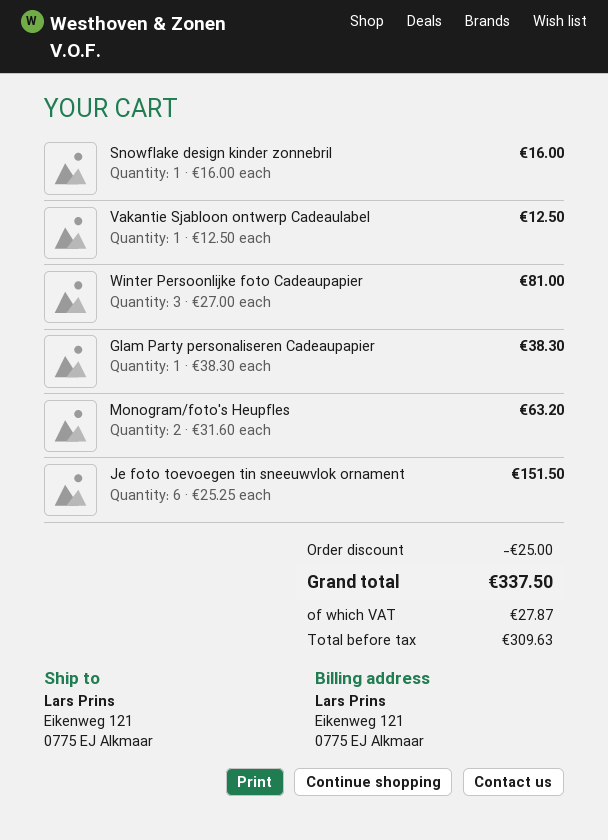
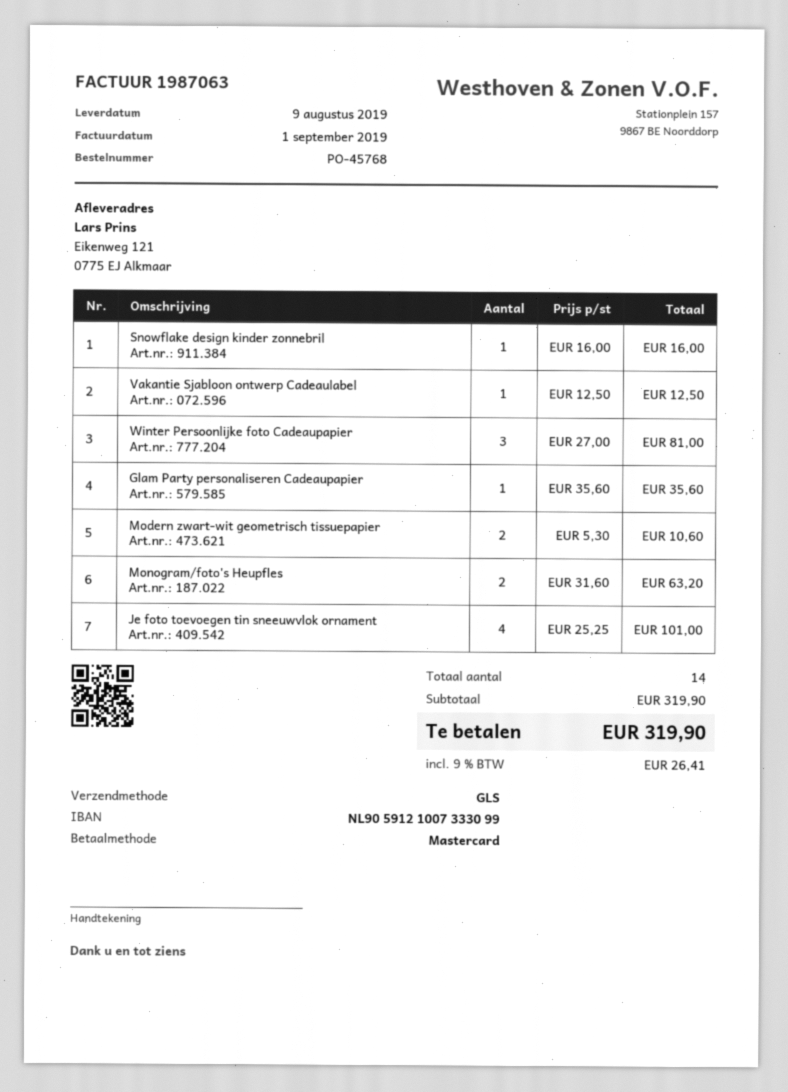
Glam Party personaliseren Cadeaupapier: 1 x 38.30 = 38.30 -> 1 x 35.60 = 35.60
Je foto toevoegen tin sneeuwvlok ornament: 6 x 25.25 = 151.50 -> 4 x 25.25 = 101.00
Modern zwart-wit geometrisch tissuepapier: none -> 2 x 5.30 = 10.60
discount: 25.00 -> none
tax: 27.87 -> 26.41
total: 337.50 -> 319.90

